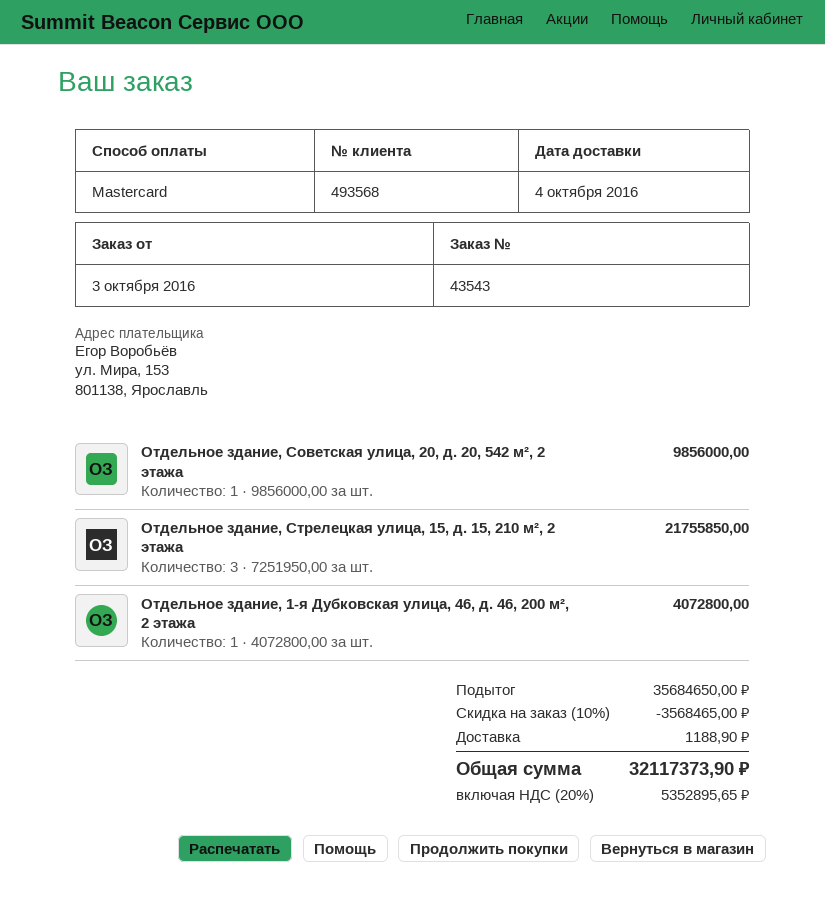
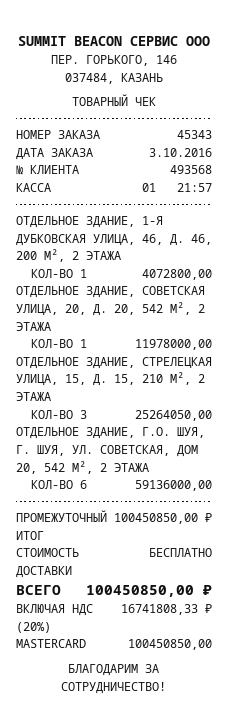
order number: 43543 -> 45343
Отдельное здание, Советская улица, 20, д. 20, 542 м², 2 этажа: 1 for 9856000.00 -> 1 for 11978000.00
Отдельное здание, Стрелецкая улица, 15, д. 15, 210 м², 2 этажа: 3 for 21755850.00 -> 3 for 25264050.00
ОТДЕЛЬНОЕ ЗДАНИЕ, Г.О. ШУЯ, Г. ШУЯ, УЛ. СОВЕТСКАЯ, ДОМ 20, 542 М², 2 ЭТАЖА: none -> 6 for 59136000.00
subtotal: 35684650.00 -> 100450850.00
discount: 10% = 3568465.00 -> none
shipping: 1188.90 -> 0.00
tax: 20% = 5352895.65 -> 20% = 16741808.33
total: 32117373.90 -> 100450850.00

